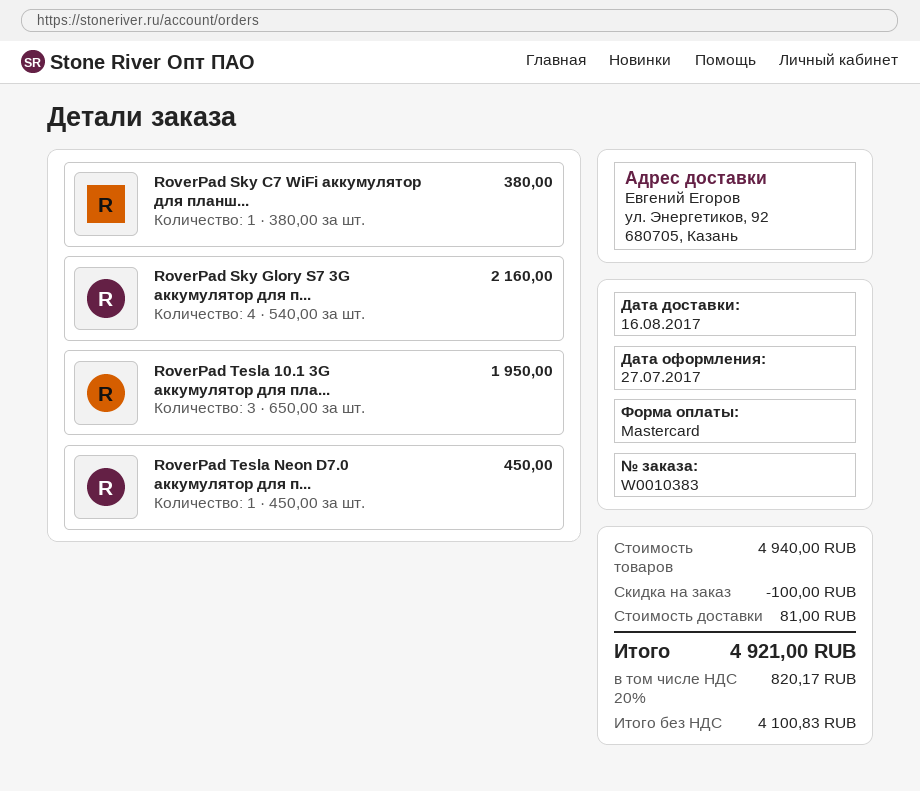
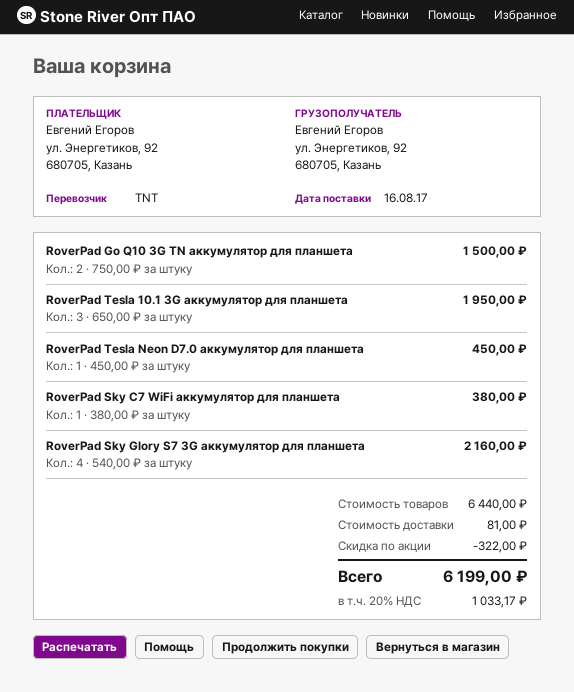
RoverPad Go Q10 3G TN аккумулятор для планшета: none -> 2 x 750.00 = 1500.00
subtotal: 4940.00 -> 6440.00
discount: 100.00 -> 322.00
tax: 20% = 820.17 -> 20% = 1033.17
total: 4921.00 -> 6199.00

